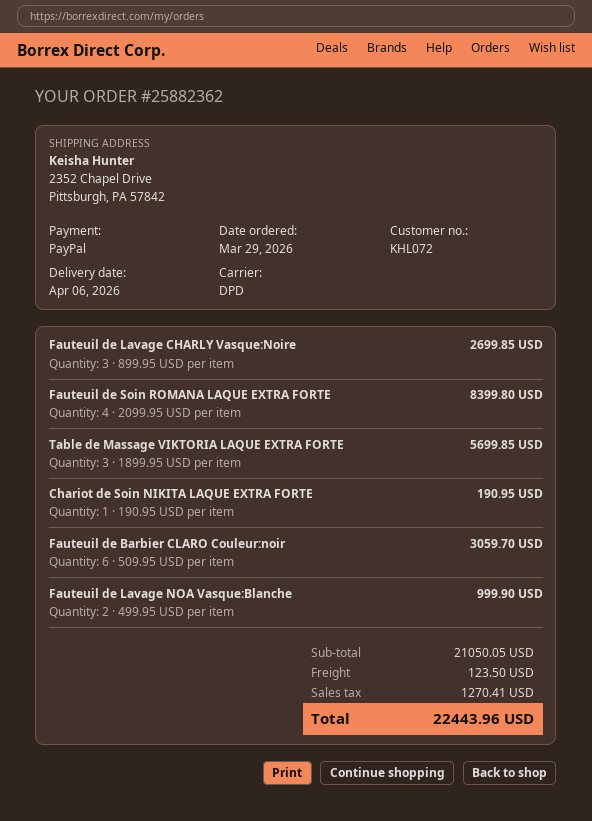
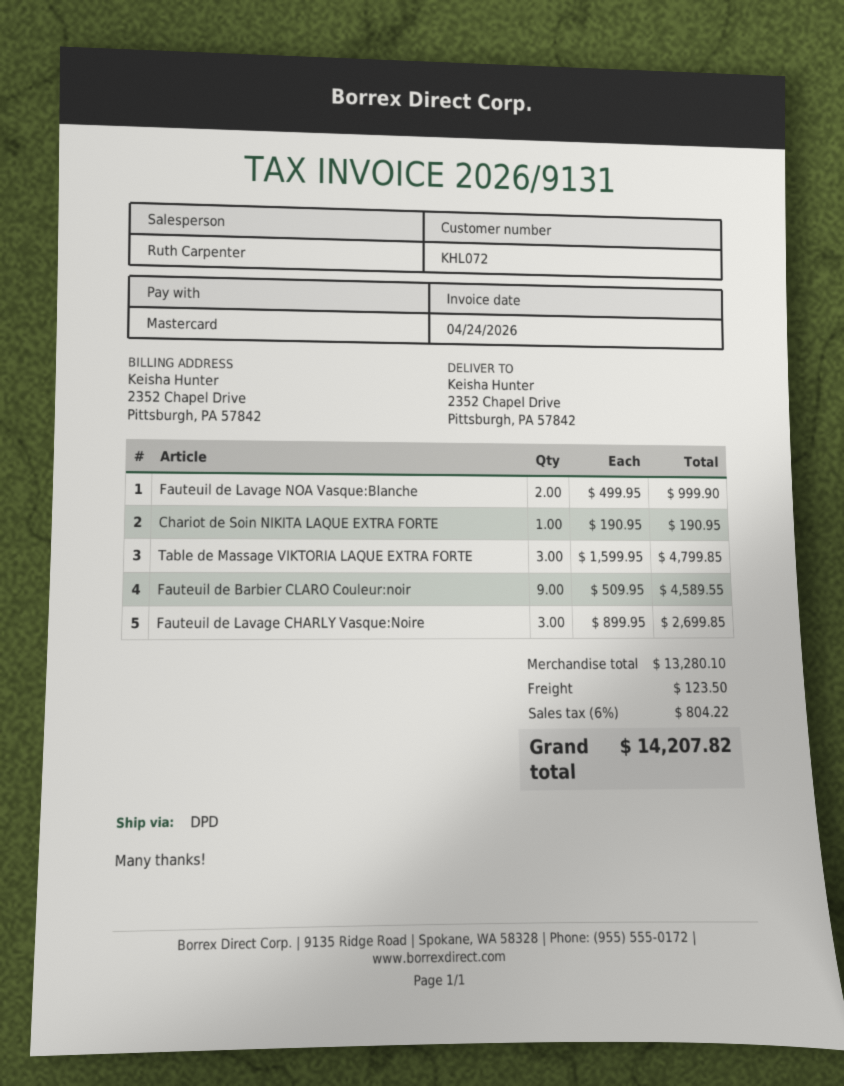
payment method: PayPal -> Mastercard
Fauteuil de Soin ROMANA LAQUE EXTRA FORTE: 4 x 2099.95 = 8399.80 -> none
Table de Massage VIKTORIA LAQUE EXTRA FORTE: 3 x 1899.95 = 5699.85 -> 3 x 1599.95 = 4799.85
Fauteuil de Barbier CLARO Couleur:noir: 6 x 509.95 = 3059.70 -> 9 x 509.95 = 4589.55
subtotal: 21050.05 -> 13280.10
tax: 1270.41 -> 804.22
total: 22443.96 -> 14207.82

